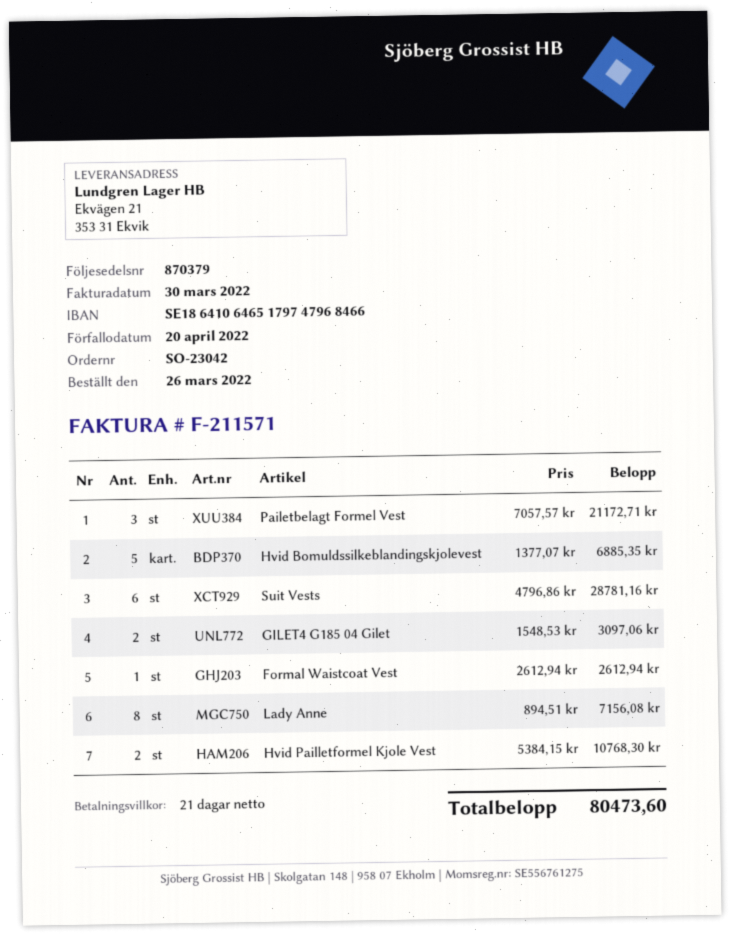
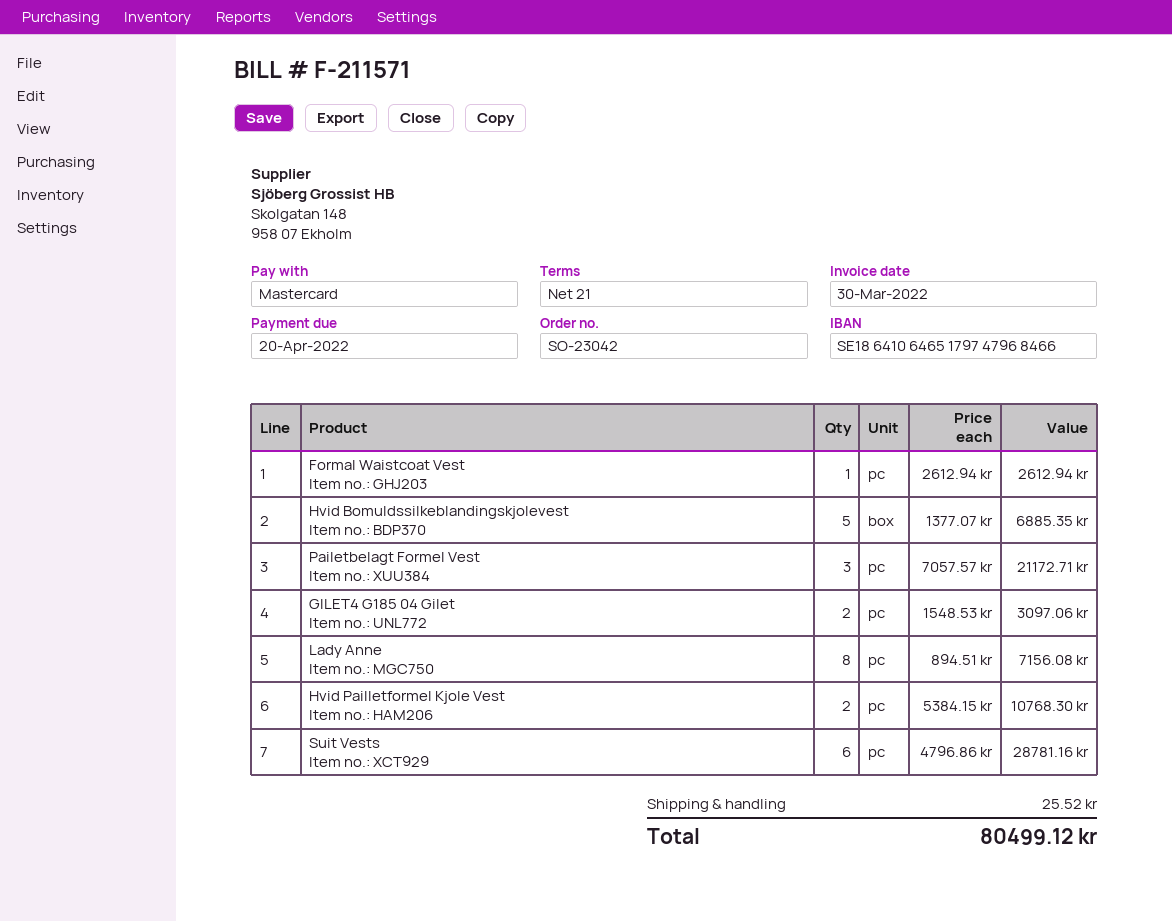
shipping: none -> 25.52
total: 80473.60 -> 80499.12

